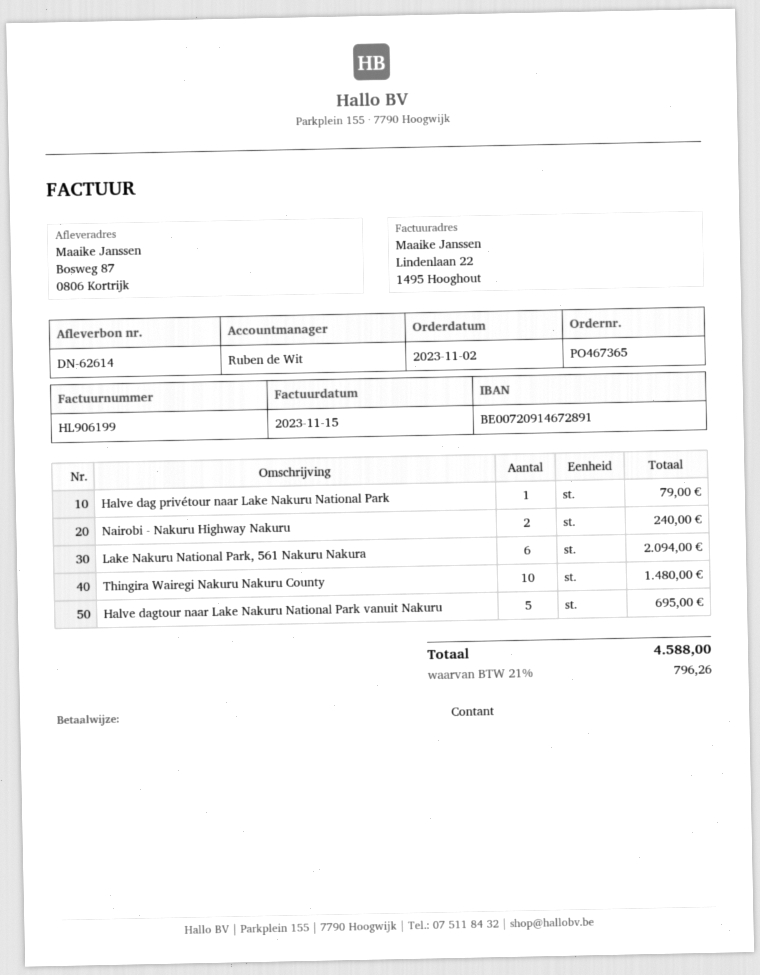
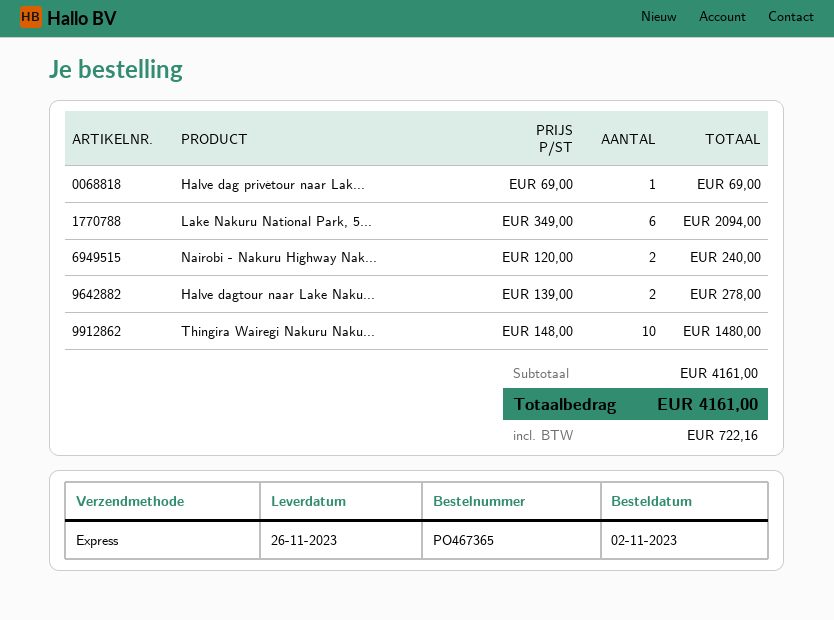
Halve dag privétour naar Lake Nakuru National Park: 1 for 79.00 -> 1 for 69.00
Halve dagtour naar Lake Nakuru National Park vanuit Nakuru: 5 for 695.00 -> 2 for 278.00
tax: 796.26 -> 722.16
total: 4588.00 -> 4161.00

